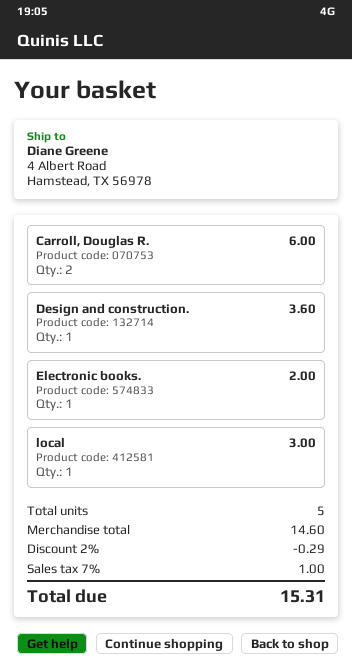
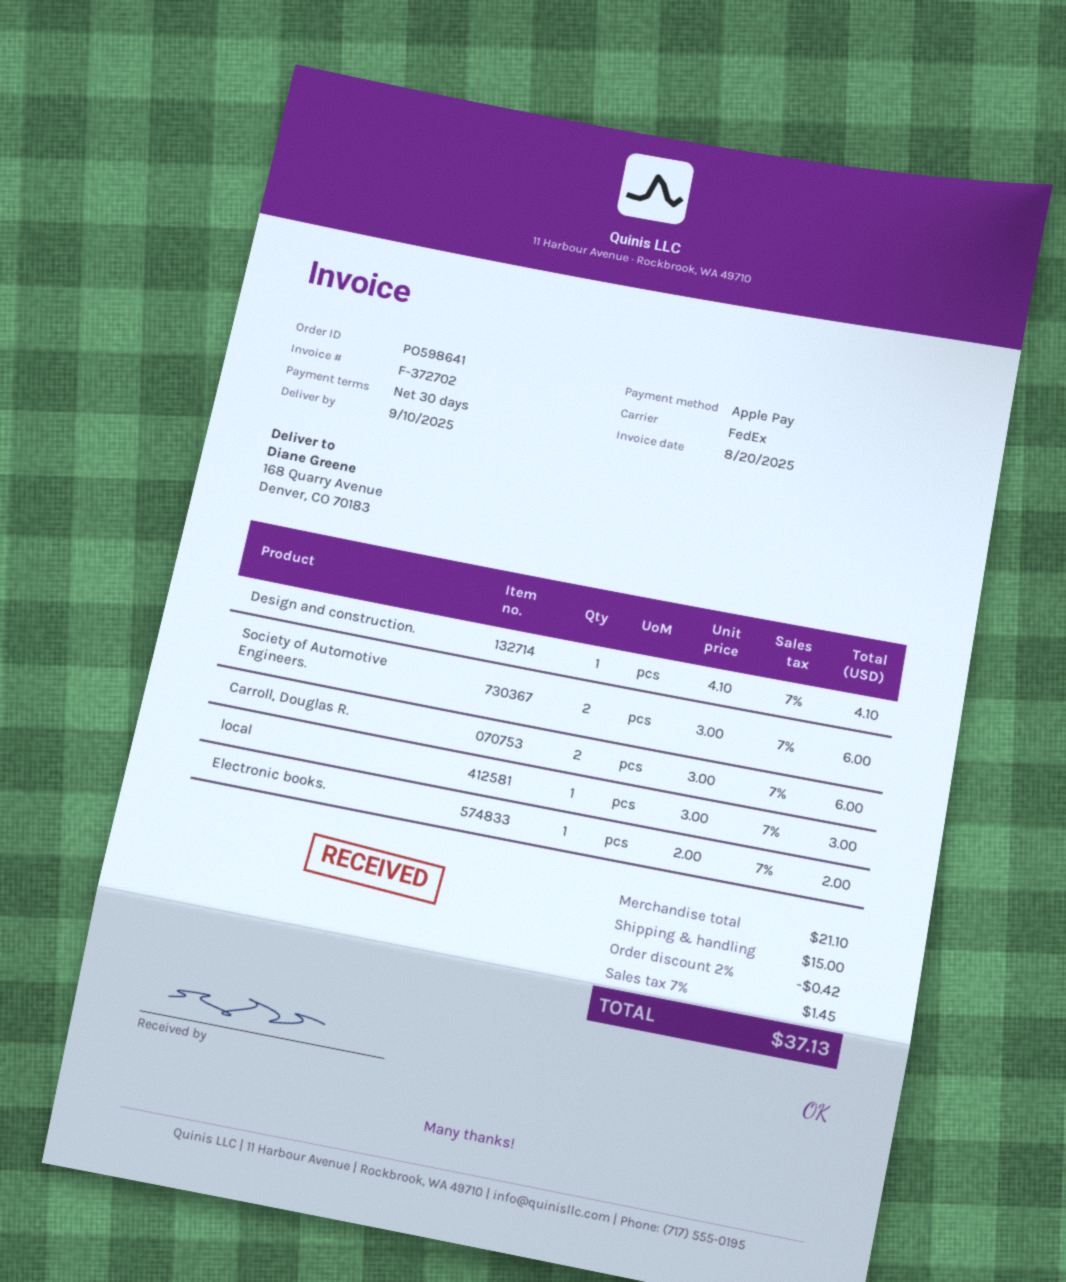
ship to: 4 Albert Road, Hamstead, TX 56978 -> 168 Quarry Avenue, Denver, CO 70183
Design and construction.: 1 for 3.60 -> 1 for 4.10
Society of Automotive Engineers.: none -> 2 for 6.00
subtotal: 14.60 -> 21.10
discount: 2% = 0.29 -> 2% = 0.42
shipping: none -> 15.00
tax: 7% = 1.00 -> 7% = 1.45
total: 15.31 -> 37.13

